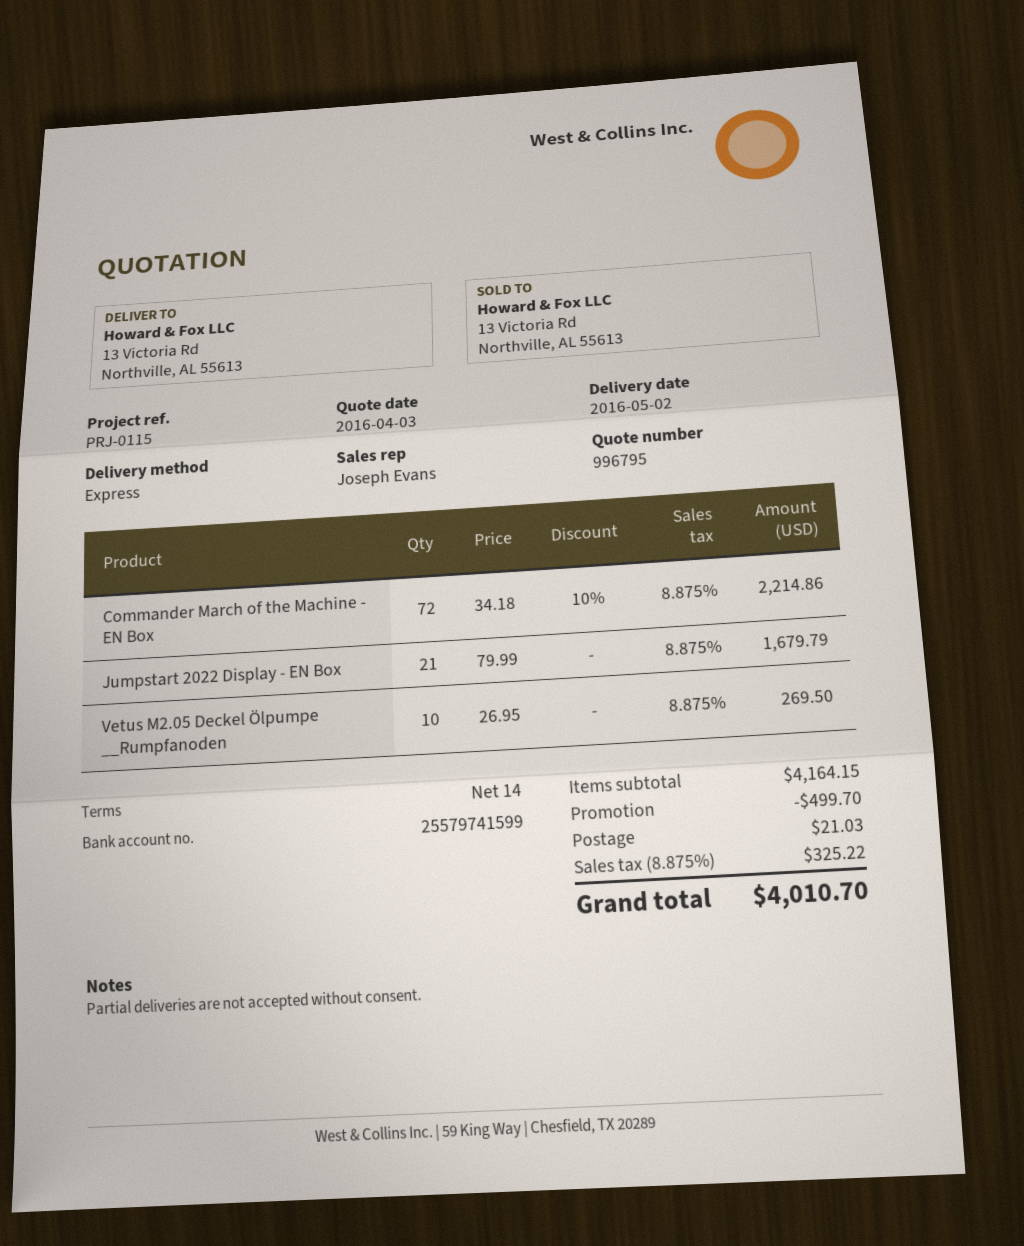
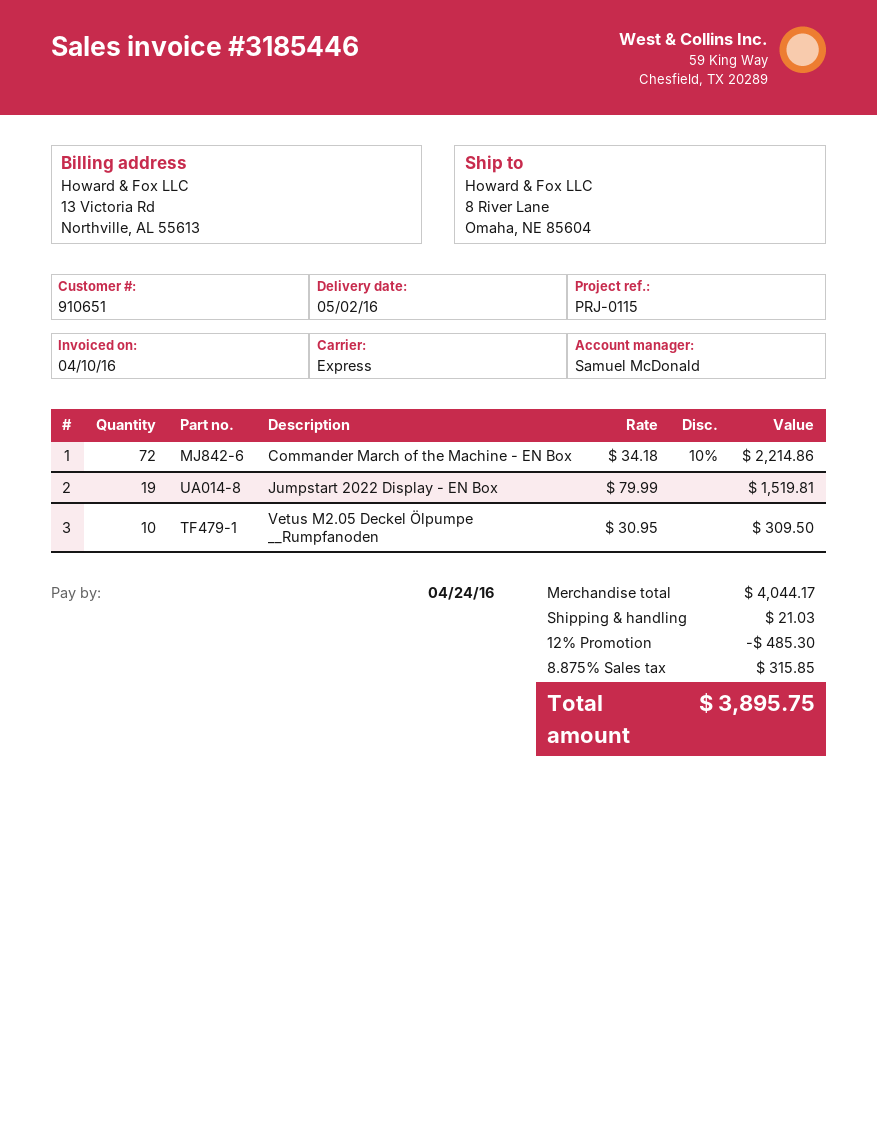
sales rep: Joseph Evans -> Samuel McDonald
ship to: 13 Victoria Rd, Northville, AL 55613 -> 8 River Lane, Omaha, NE 85604
Jumpstart 2022 Display - EN Box: 21 x 79.99 = 1679.79 -> 19 x 79.99 = 1519.81
Vetus M2.05 Deckel Ölpumpe __Rumpfanoden: 10 x 26.95 = 269.50 -> 10 x 30.95 = 309.50
subtotal: 4164.15 -> 4044.17
discount: 499.70 -> 485.30
tax: 8.875% = 325.22 -> 8.875% = 315.85
total: 4010.70 -> 3895.75

